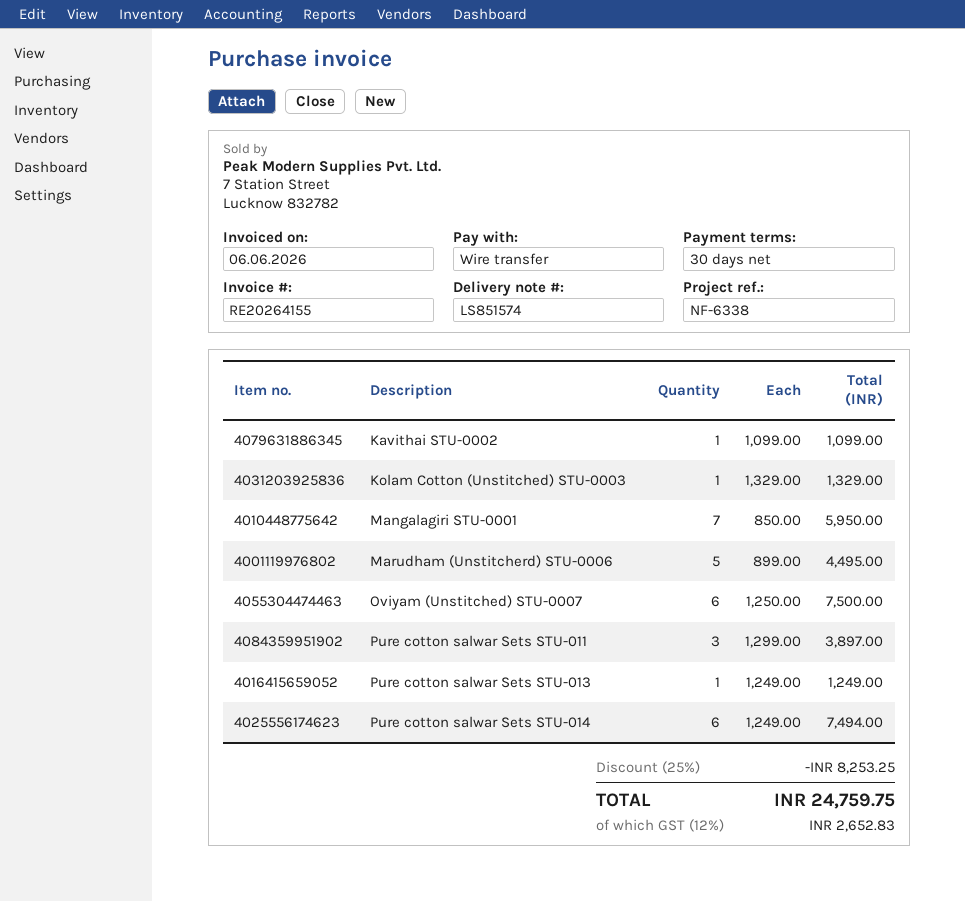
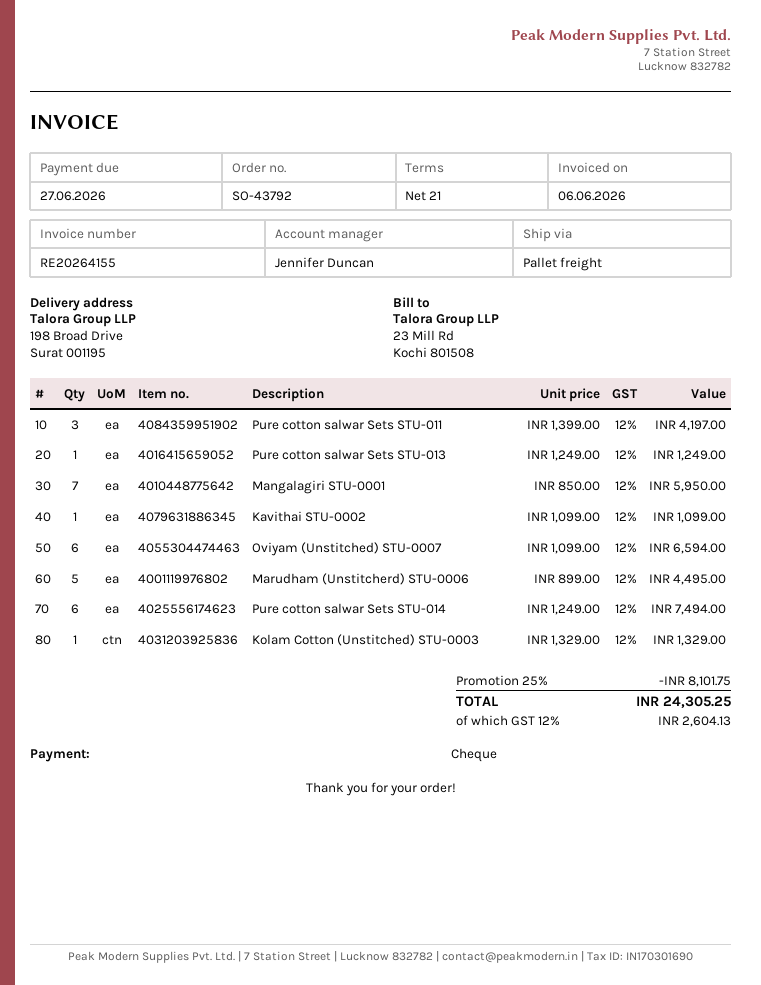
payment terms: 30 days -> 21 days
payment method: bank transfer -> cheque
Oviyam (Unstitched) STU-0007: 6 x 1250.00 = 7500.00 -> 6 x 1099.00 = 6594.00
Pure cotton salwar Sets STU-011: 3 x 1299.00 = 3897.00 -> 3 x 1399.00 = 4197.00
discount: 25% = 8253.25 -> 25% = 8101.75
tax: 12% = 2652.83 -> 12% = 2604.13
total: 24759.75 -> 24305.25

